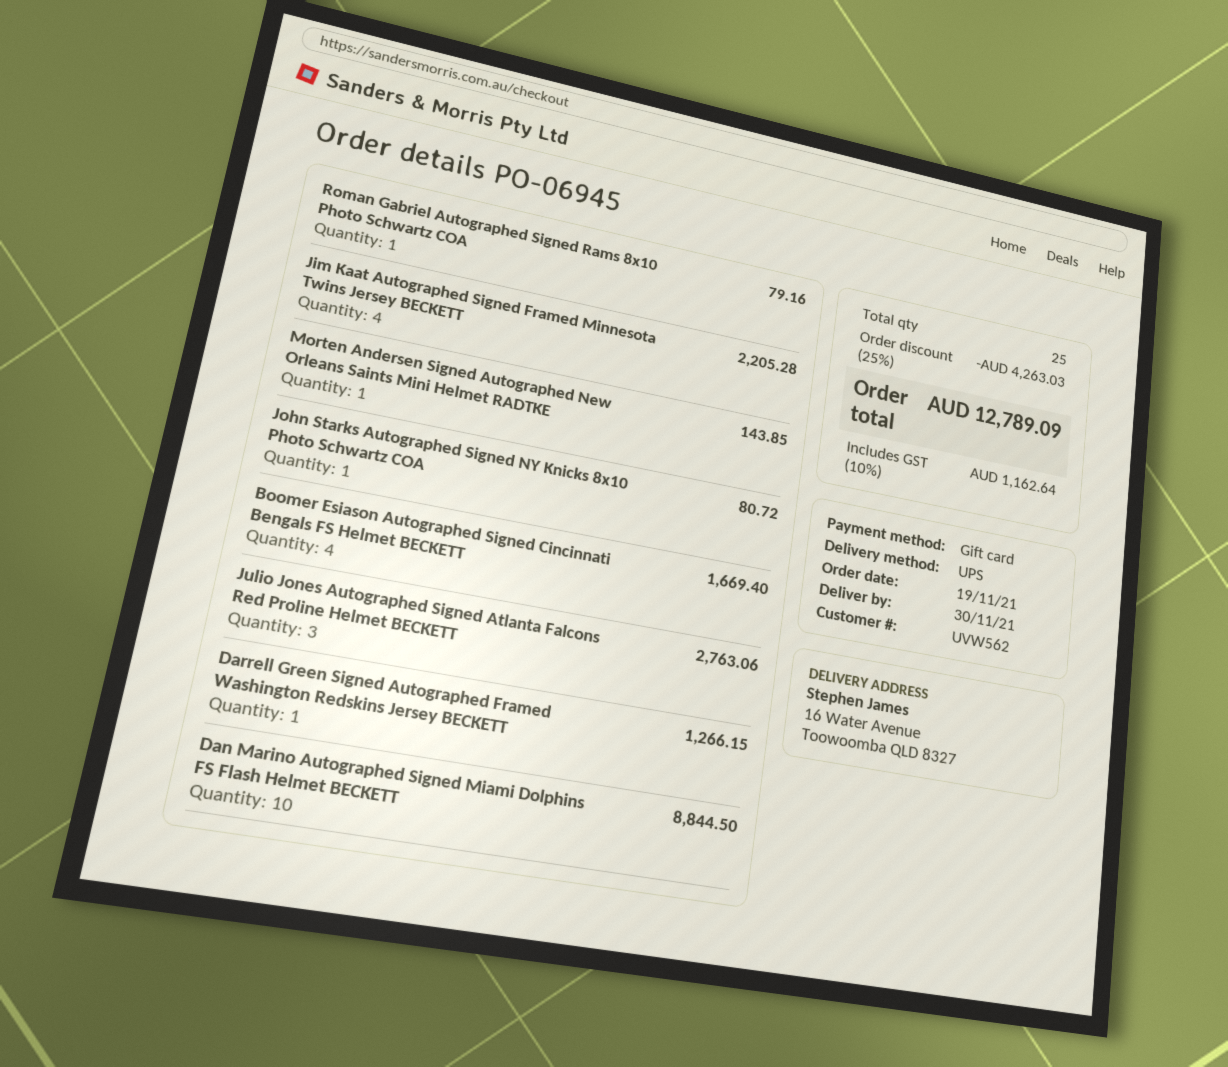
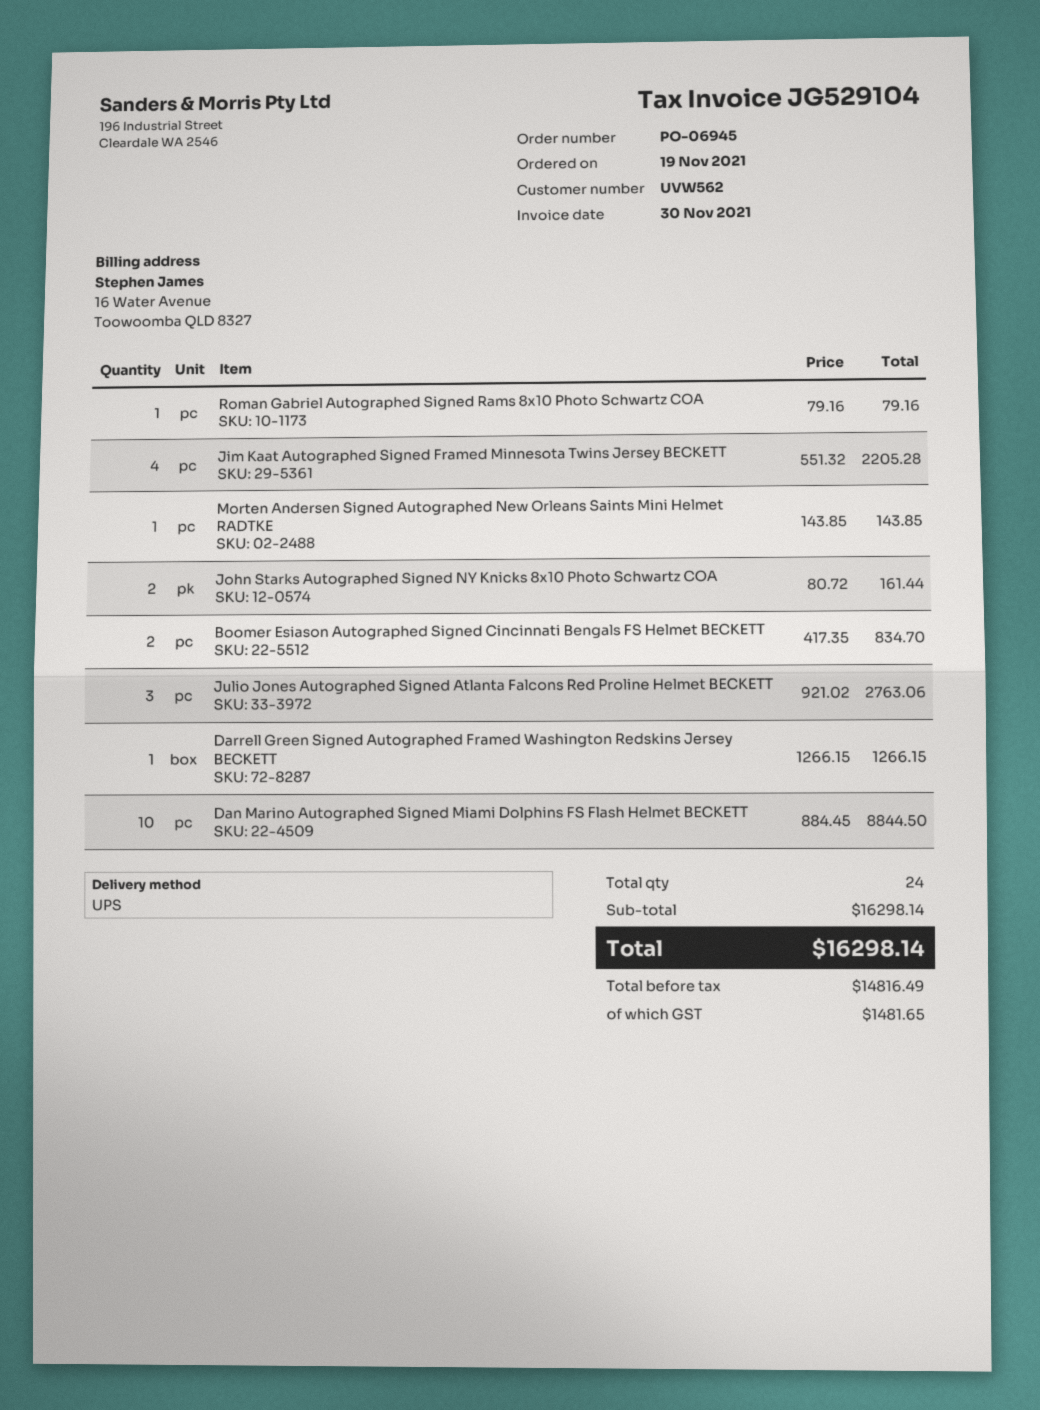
John Starks Autographed Signed NY Knicks 8x10 Photo Schwartz COA: 1 for 80.72 -> 2 for 161.44
Boomer Esiason Autographed Signed Cincinnati Bengals FS Helmet BECKETT: 4 for 1669.40 -> 2 for 834.70
total quantity: 25 -> 24
discount: 25% = 4263.03 -> none
tax: 1162.64 -> 1481.65
total: 12789.09 -> 16298.14

